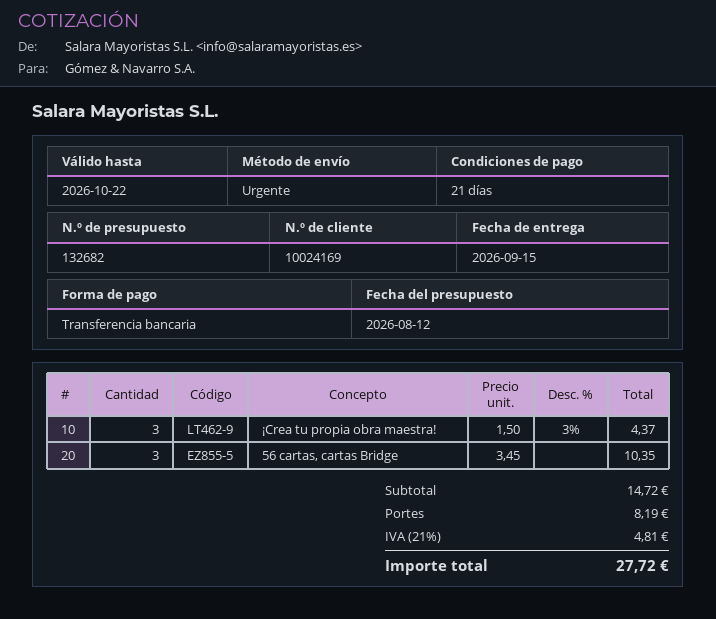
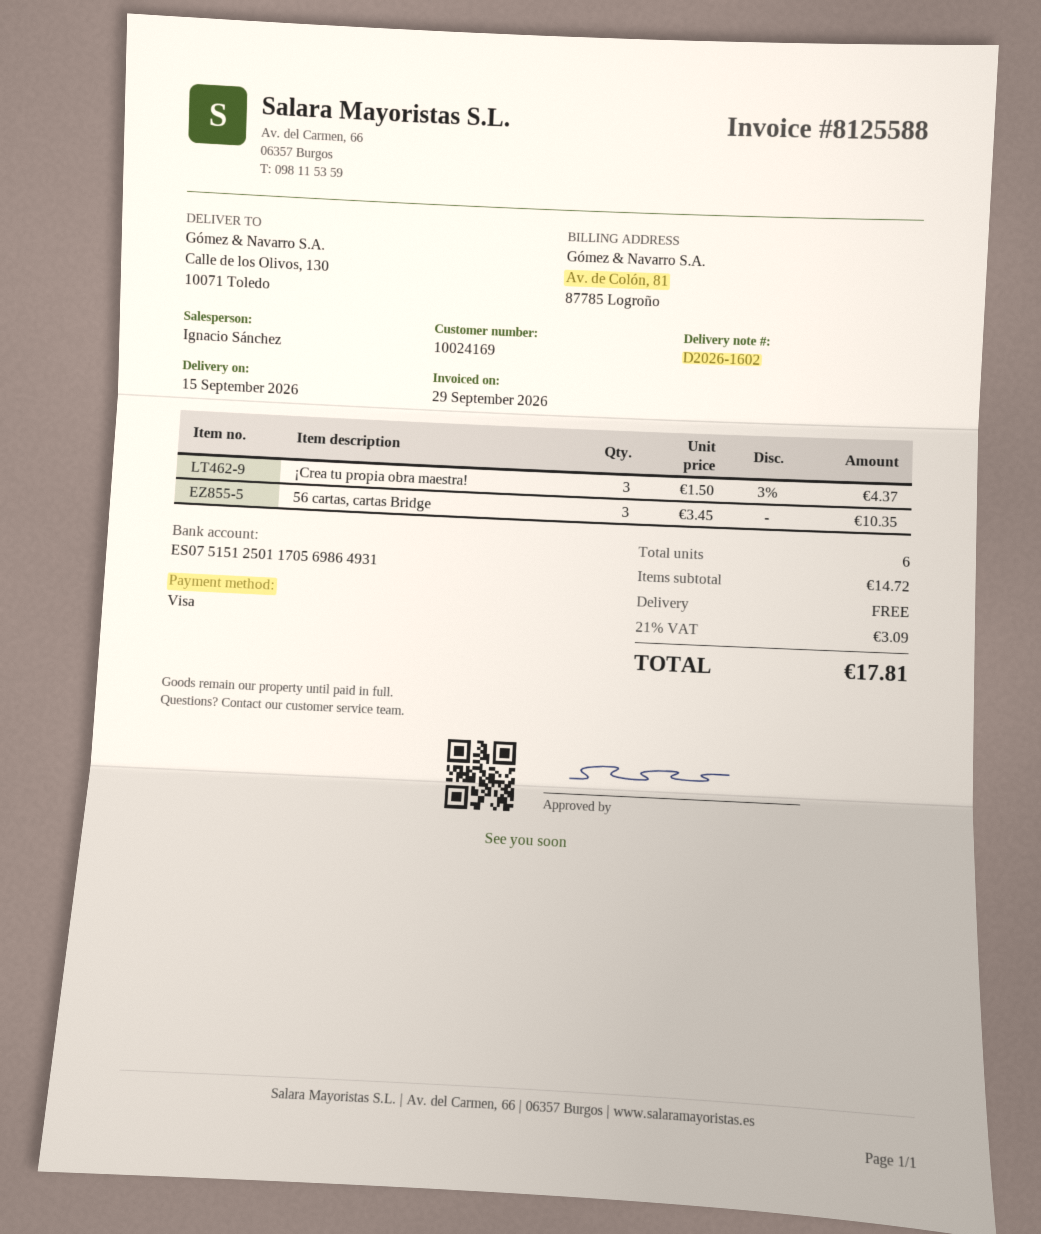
payment method: bank transfer -> Visa
shipping: 8.19 -> 0.00
tax: 21% = 4.81 -> 21% = 3.09
total: 27.72 -> 17.81

